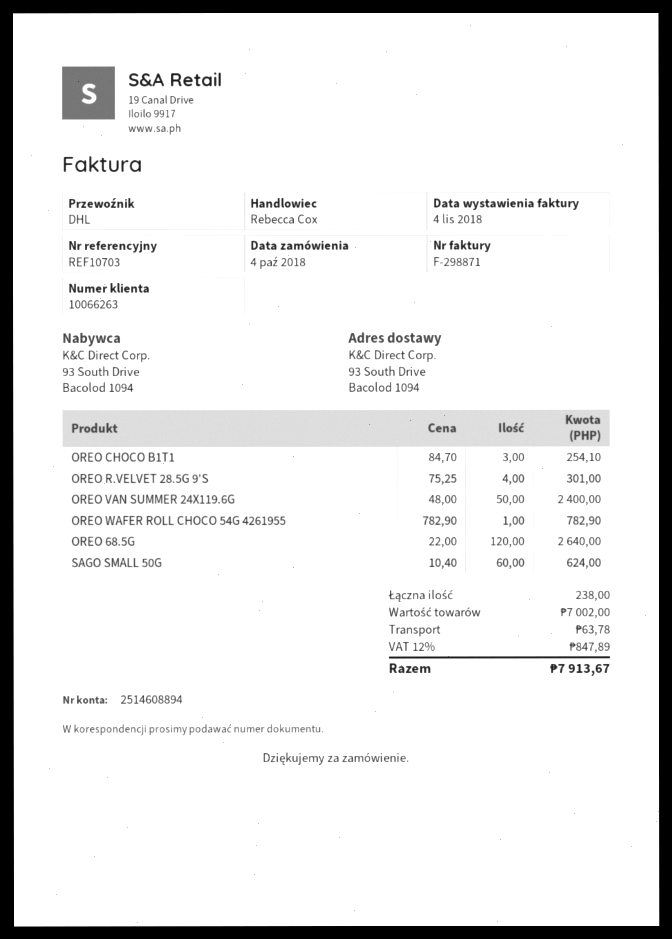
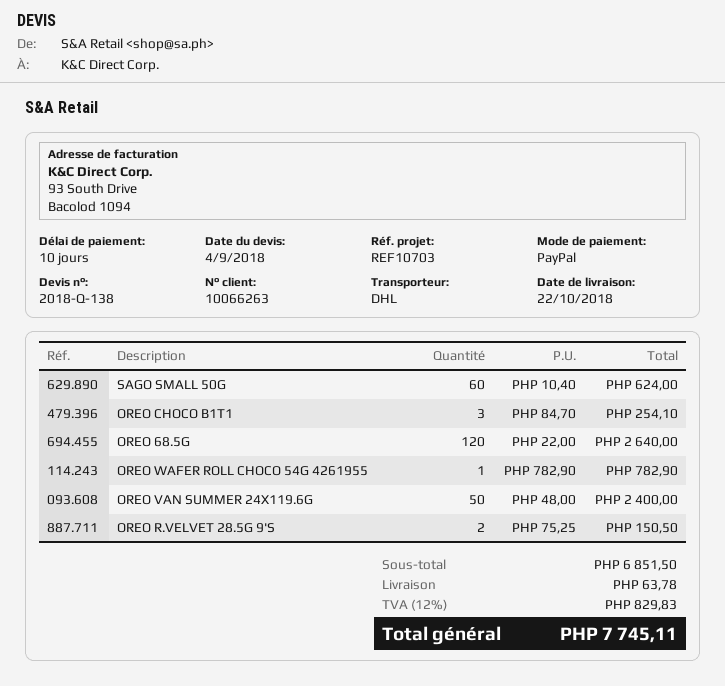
OREO R.VELVET 28.5G 9'S: 4 x 75.25 = 301.00 -> 2 x 75.25 = 150.50
subtotal: 7002.00 -> 6851.50
tax: 12% = 847.89 -> 12% = 829.83
total: 7913.67 -> 7745.11

